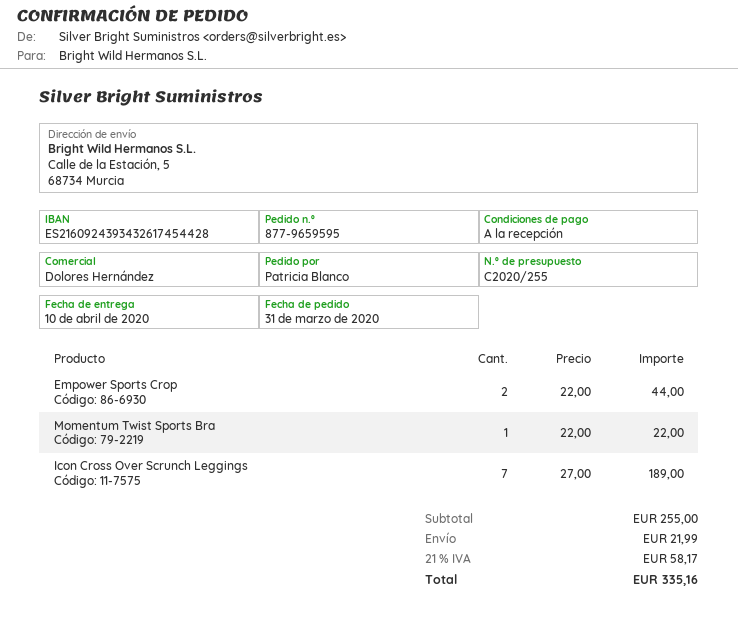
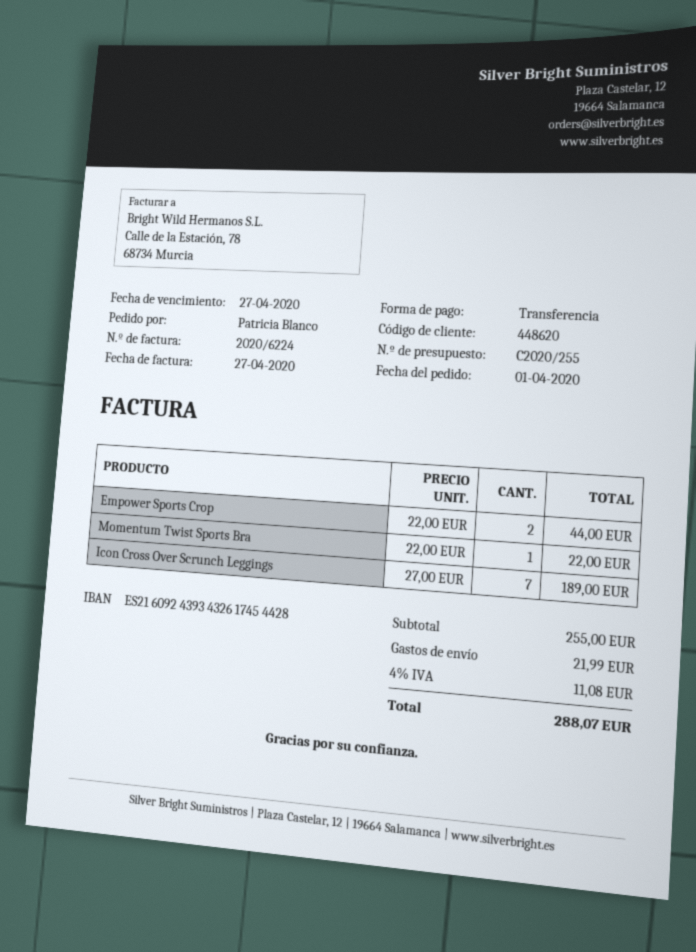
order date: 2020-03-31 -> 2020-04-01
tax: 21% = 58.17 -> 4% = 11.08
total: 335.16 -> 288.07

